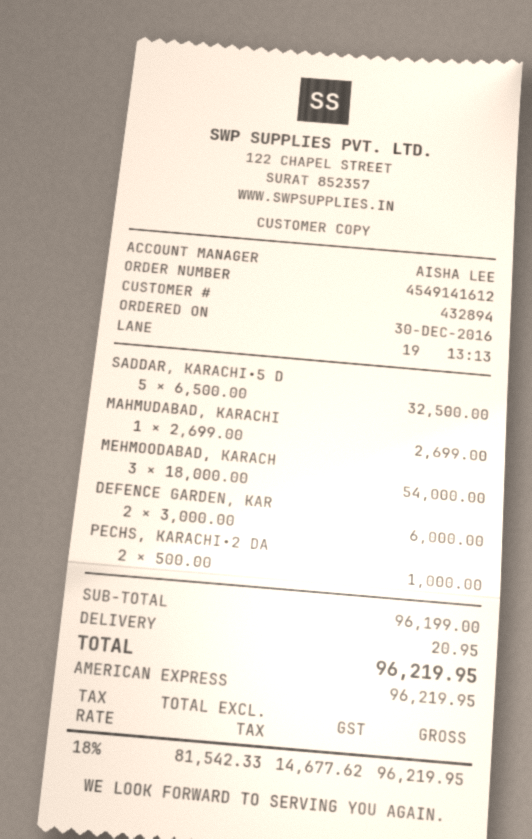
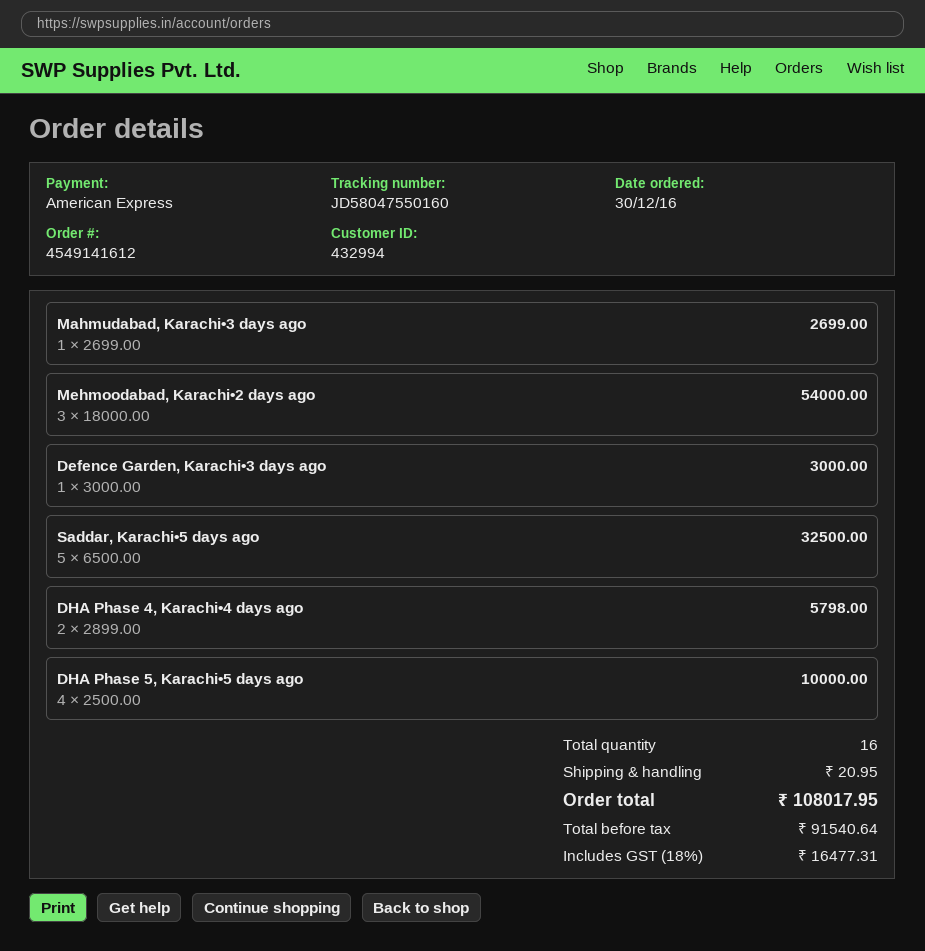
customer number: 432894 -> 432994
DEFENCE GARDEN, KAR: 2 x 3000.00 = 6000.00 -> 1 x 3000.00 = 3000.00
PECHS, KARACHI•2 DA: 2 x 500.00 = 1000.00 -> none
DHA Phase 4, Karachi•4 days ago: none -> 2 x 2899.00 = 5798.00
DHA Phase 5, Karachi•5 days ago: none -> 4 x 2500.00 = 10000.00
net: 81542.33 -> 91540.64
tax: 18% = 14677.62 -> 18% = 16477.31
total: 96219.95 -> 108017.95

